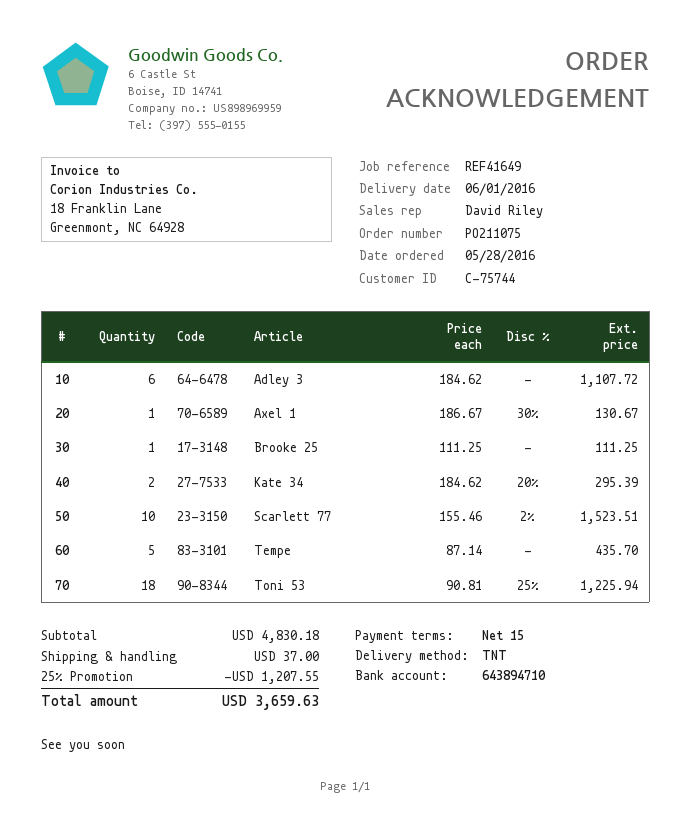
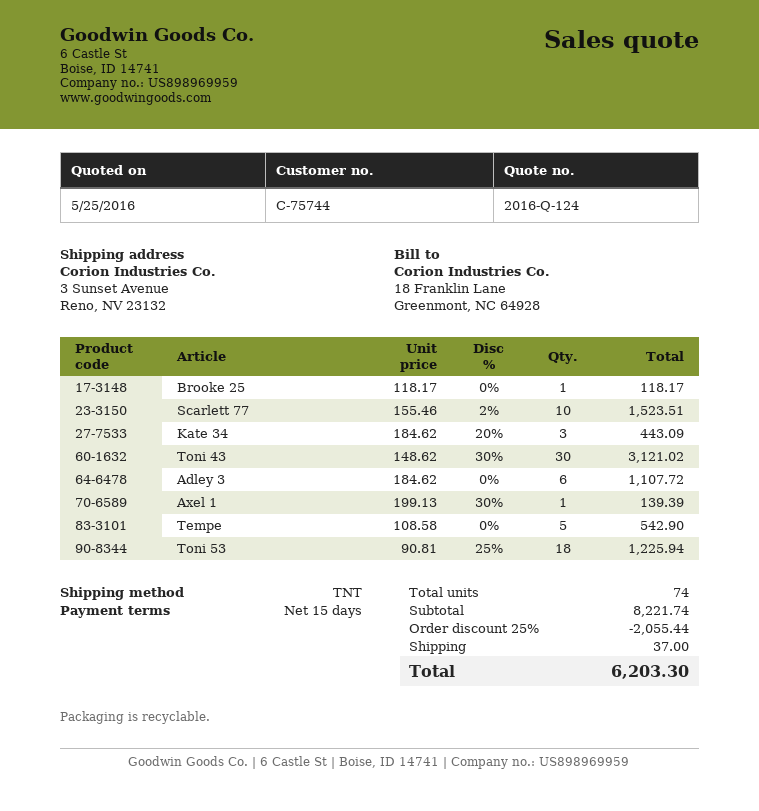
Axel 1: 1 x 186.67 - 30% = 130.67 -> 1 x 199.13 - 30% = 139.39
Brooke 25: 1 x 111.25 = 111.25 -> 1 x 118.17 = 118.17
Kate 34: 2 x 184.62 - 20% = 295.39 -> 3 x 184.62 - 20% = 443.09
Tempe: 5 x 87.14 = 435.70 -> 5 x 108.58 = 542.90
Toni 43: none -> 30 x 148.62 - 30% = 3121.02
subtotal: 4830.18 -> 8221.74
discount: 25% = 1207.55 -> 25% = 2055.44
total: 3659.63 -> 6203.30

